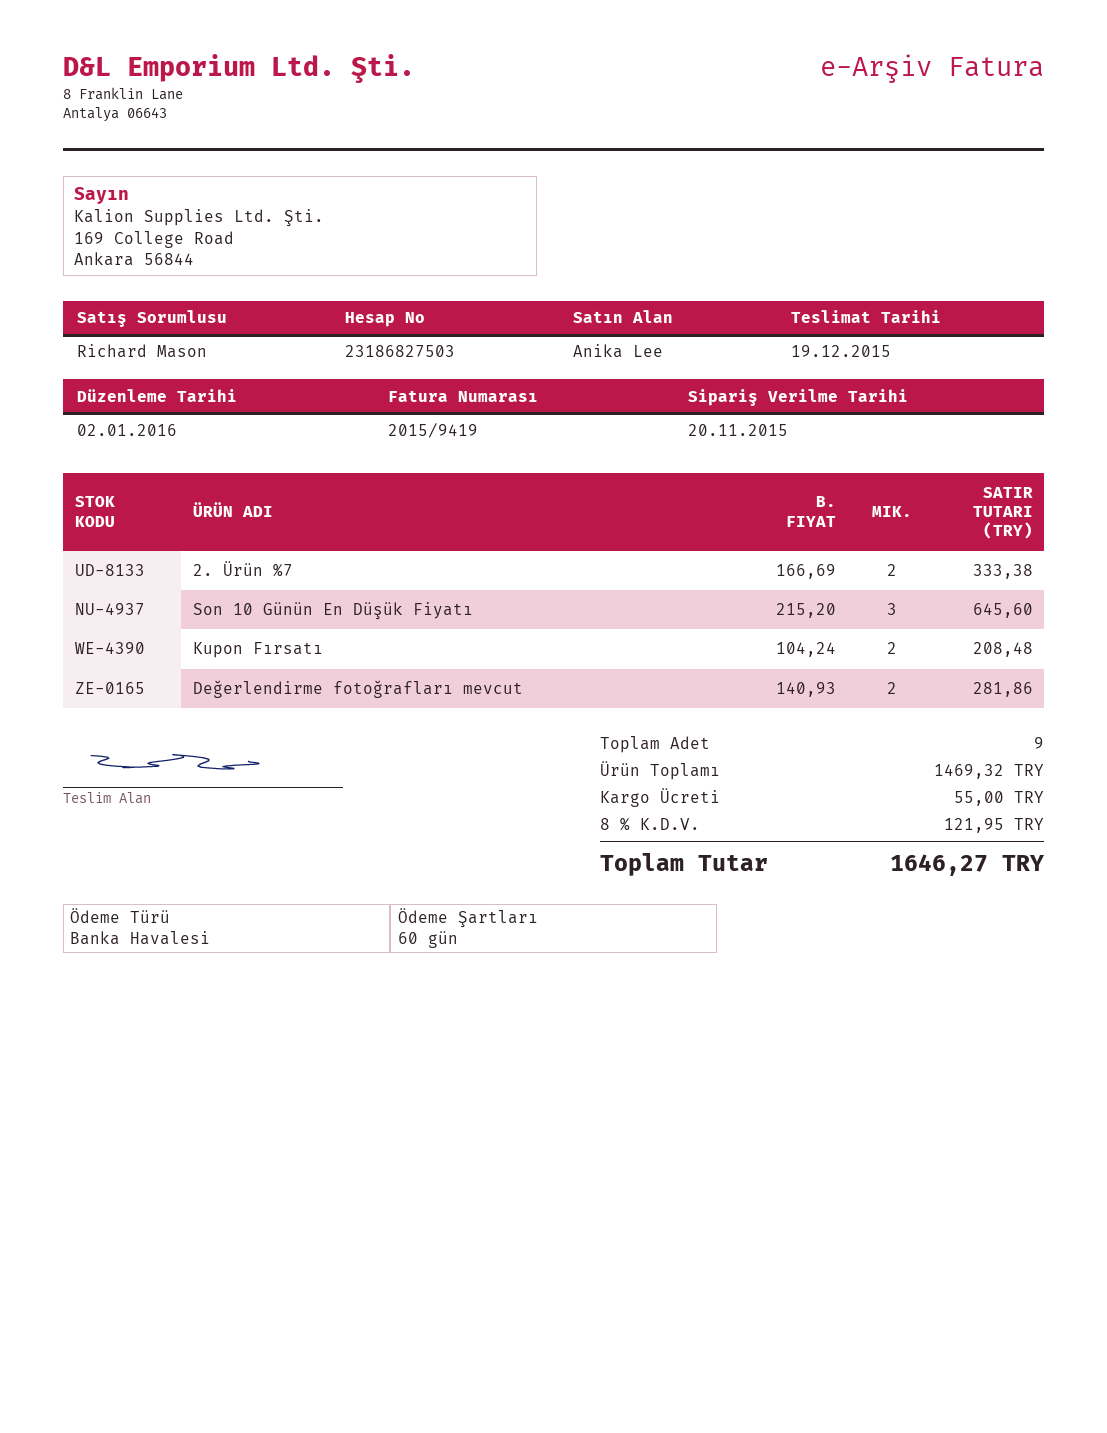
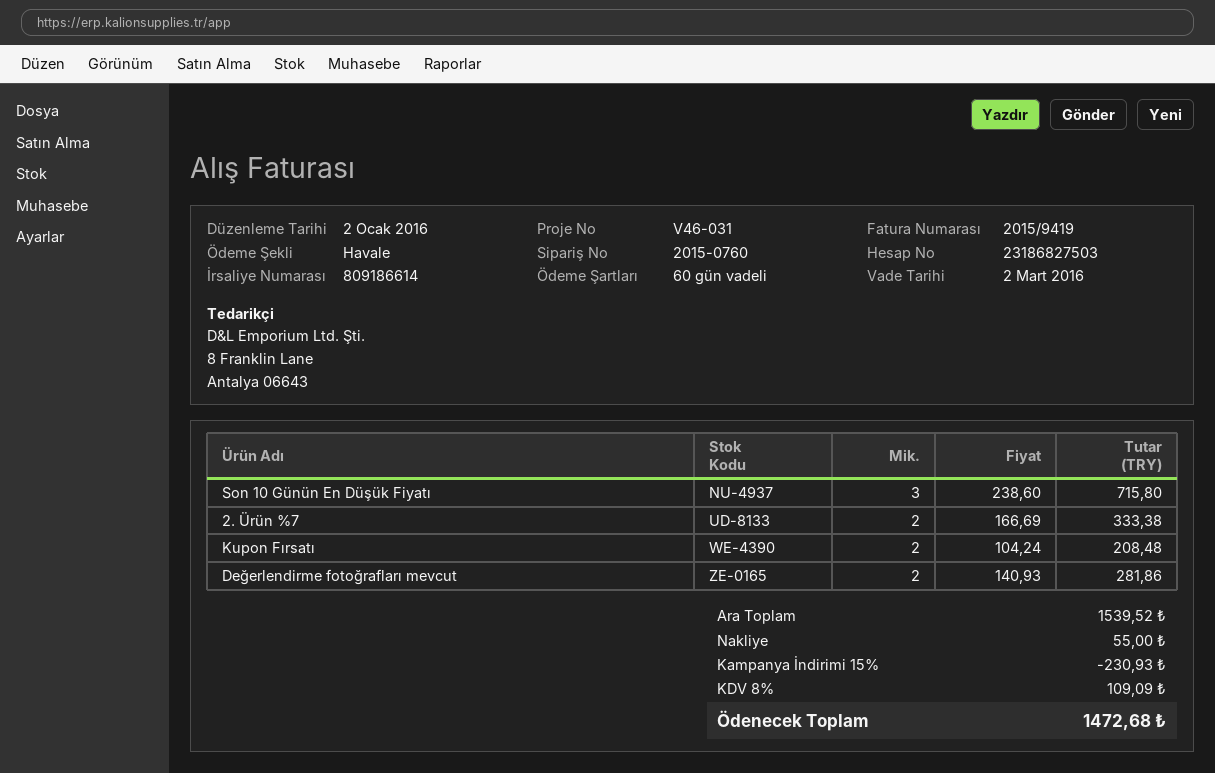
Son 10 Günün En Düşük Fiyatı: 3 x 215.20 = 645.60 -> 3 x 238.60 = 715.80
subtotal: 1469.32 -> 1539.52
discount: none -> 15% = 230.93
tax: 8% = 121.95 -> 8% = 109.09
total: 1646.27 -> 1472.68

